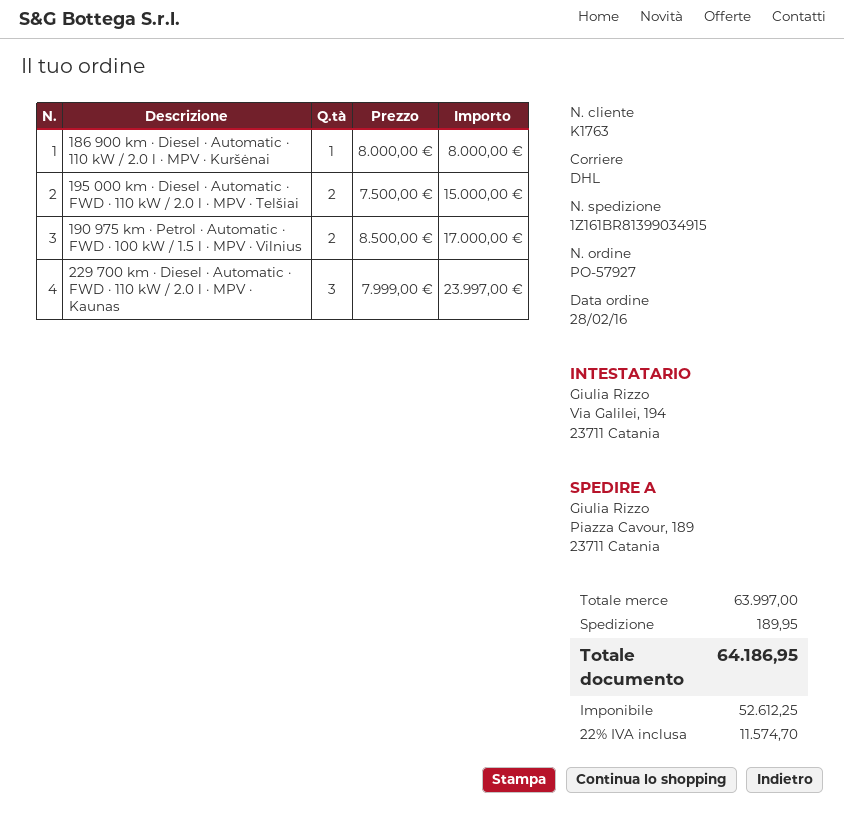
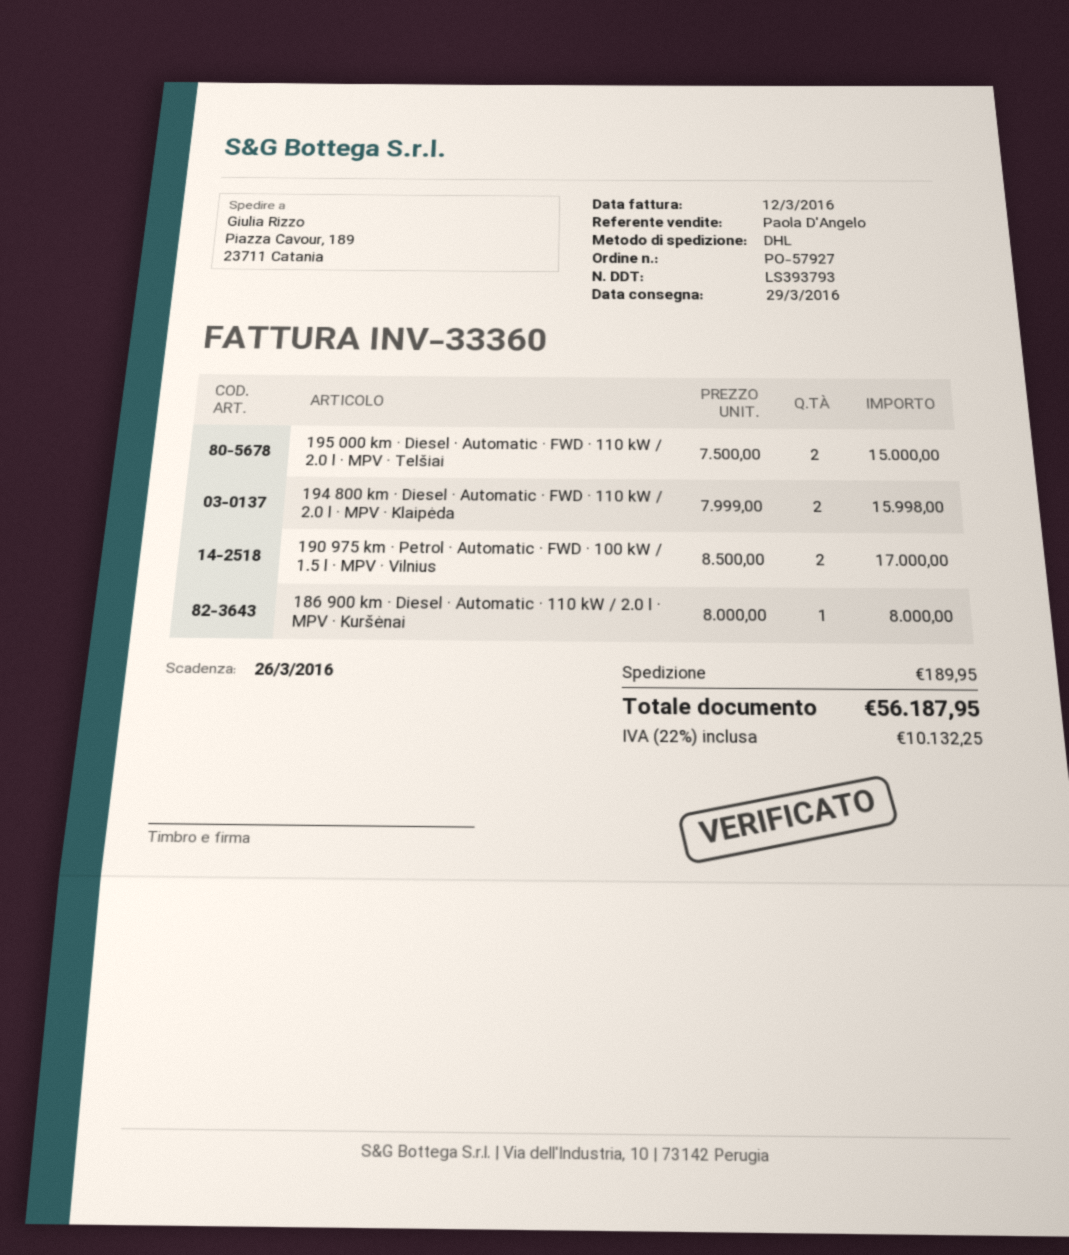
229 700 km · Diesel · Automatic · FWD · 110 kW / 2.0 l · MPV · Kaunas: 3 x 7999.00 = 23997.00 -> none
194 800 km · Diesel · Automatic · FWD · 110 kW / 2.0 l · MPV · Klaipėda: none -> 2 x 7999.00 = 15998.00
tax: 22% = 11574.70 -> 22% = 10132.25
total: 64186.95 -> 56187.95

